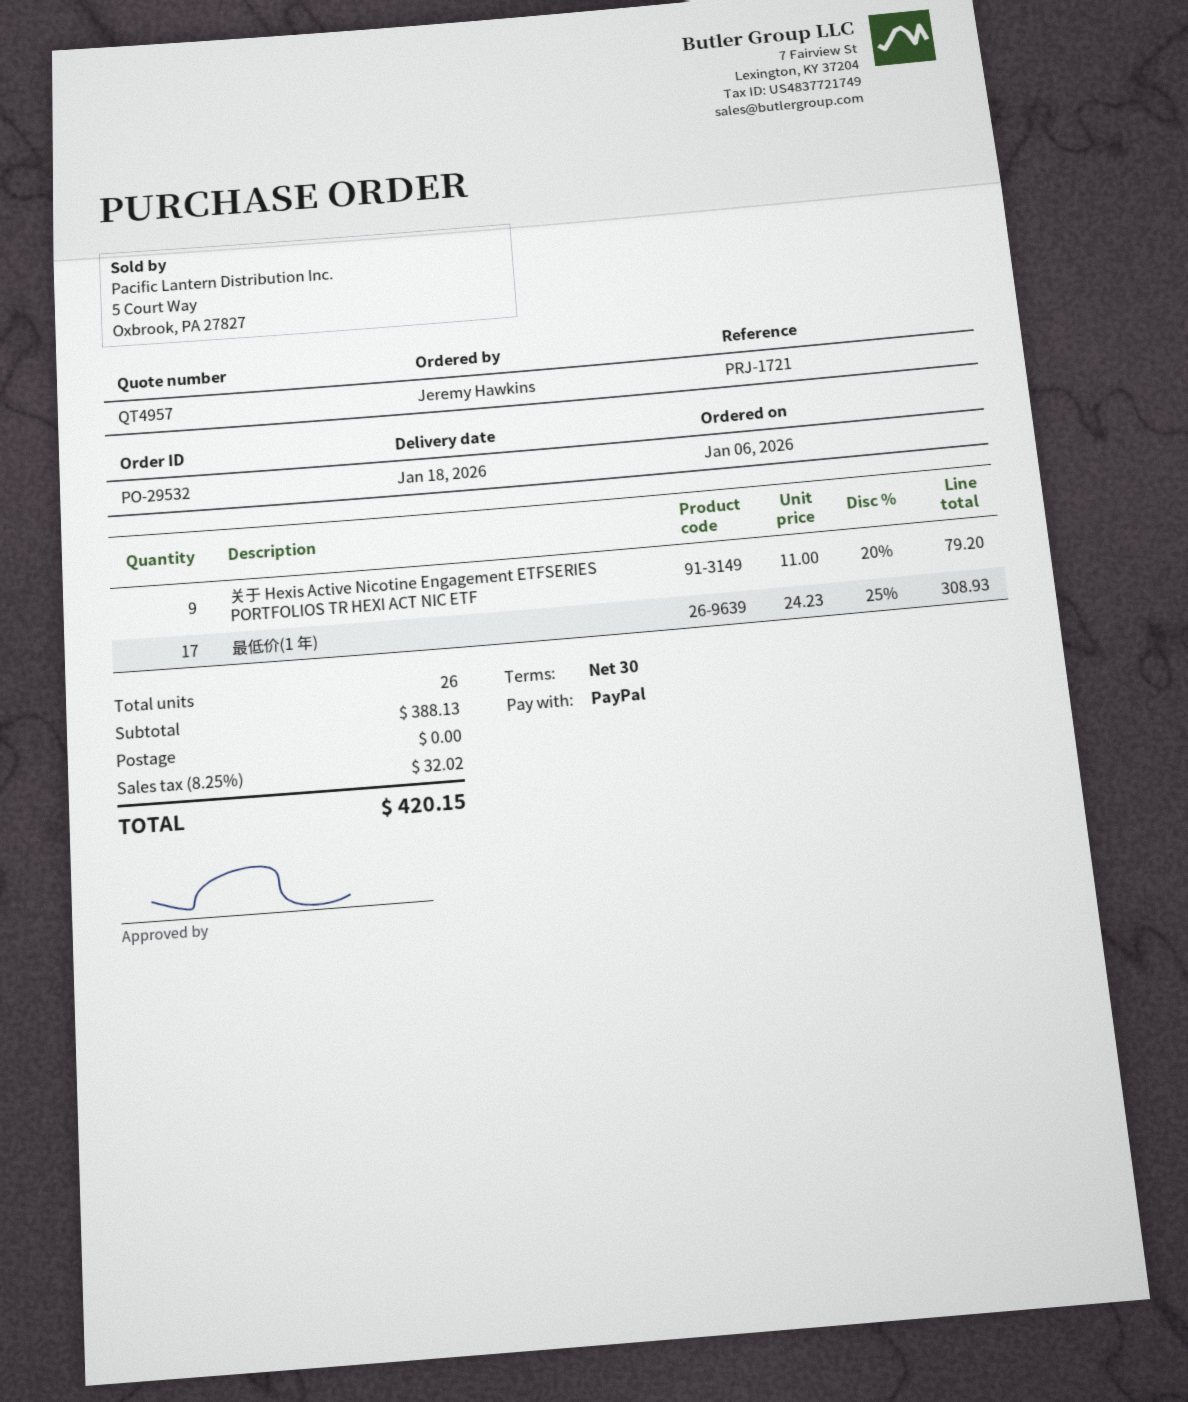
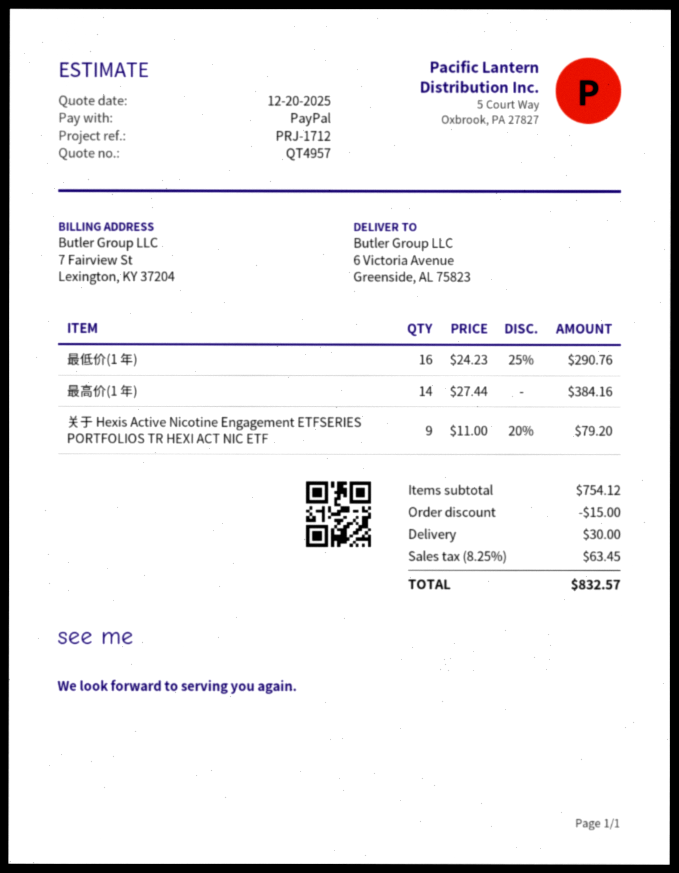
reference: PRJ-1721 -> PRJ-1712
最低价(1 年): 17 x 24.23 - 25% = 308.93 -> 16 x 24.23 - 25% = 290.76
最高价(1 年): none -> 14 x 27.44 = 384.16
subtotal: 388.13 -> 754.12
discount: none -> 15.00
shipping: 0.00 -> 30.00
tax: 8.25% = 32.02 -> 8.25% = 63.45
total: 420.15 -> 832.57

